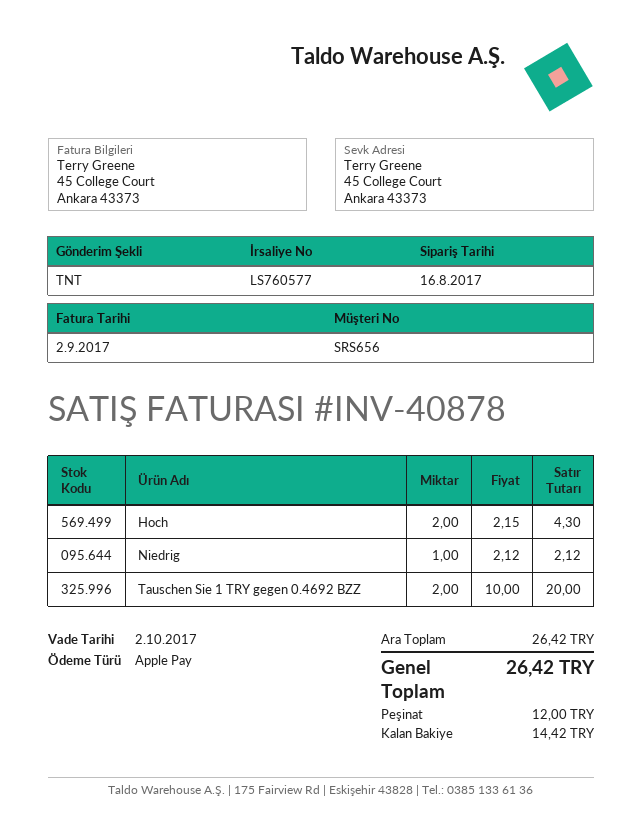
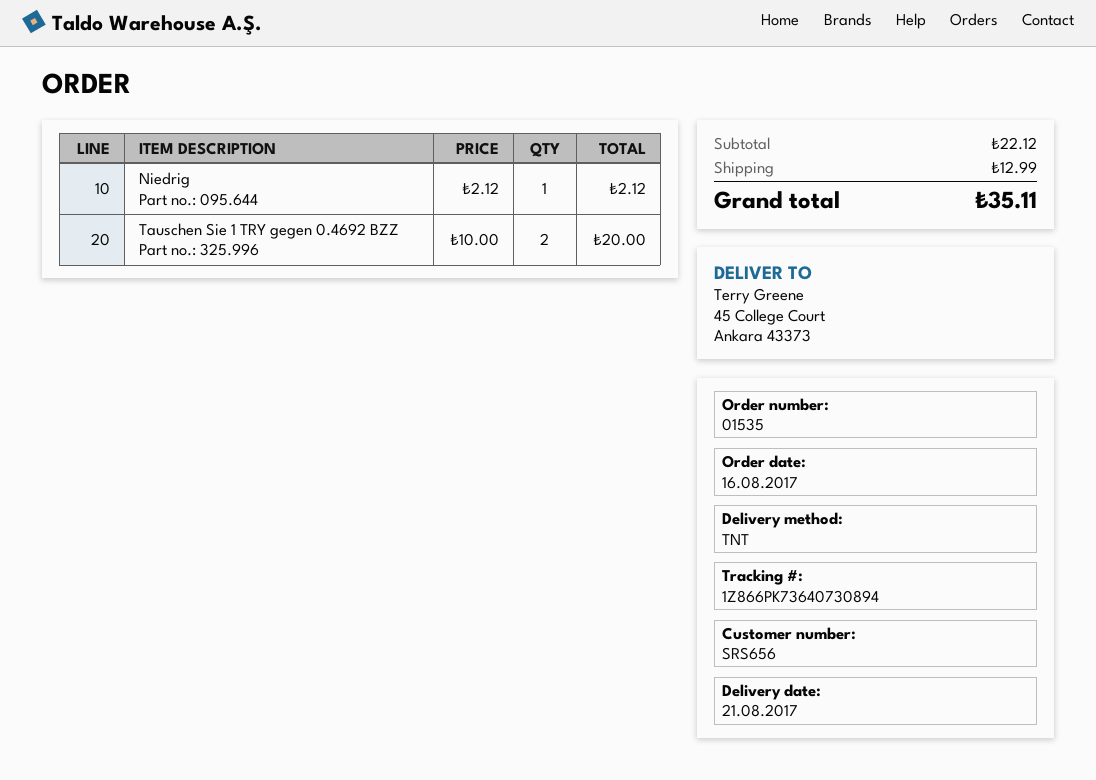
Hoch: 2 x 2.15 = 4.30 -> none
subtotal: 26.42 -> 22.12
shipping: none -> 12.99
total: 26.42 -> 35.11

